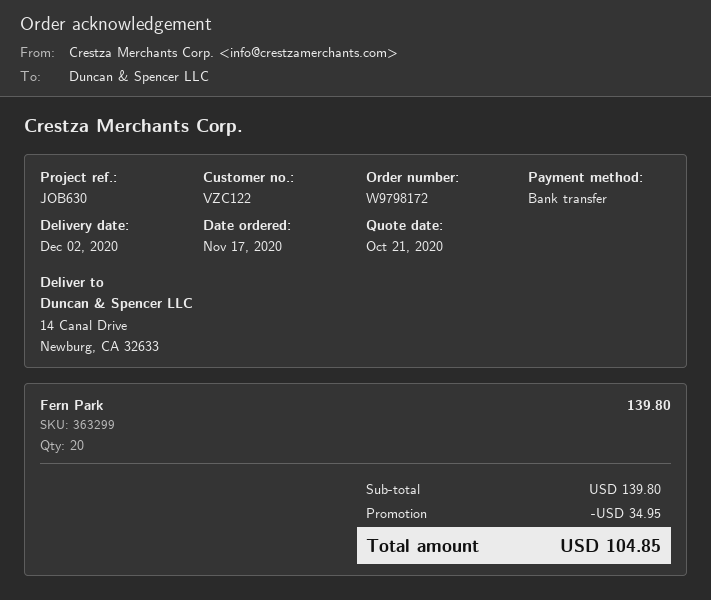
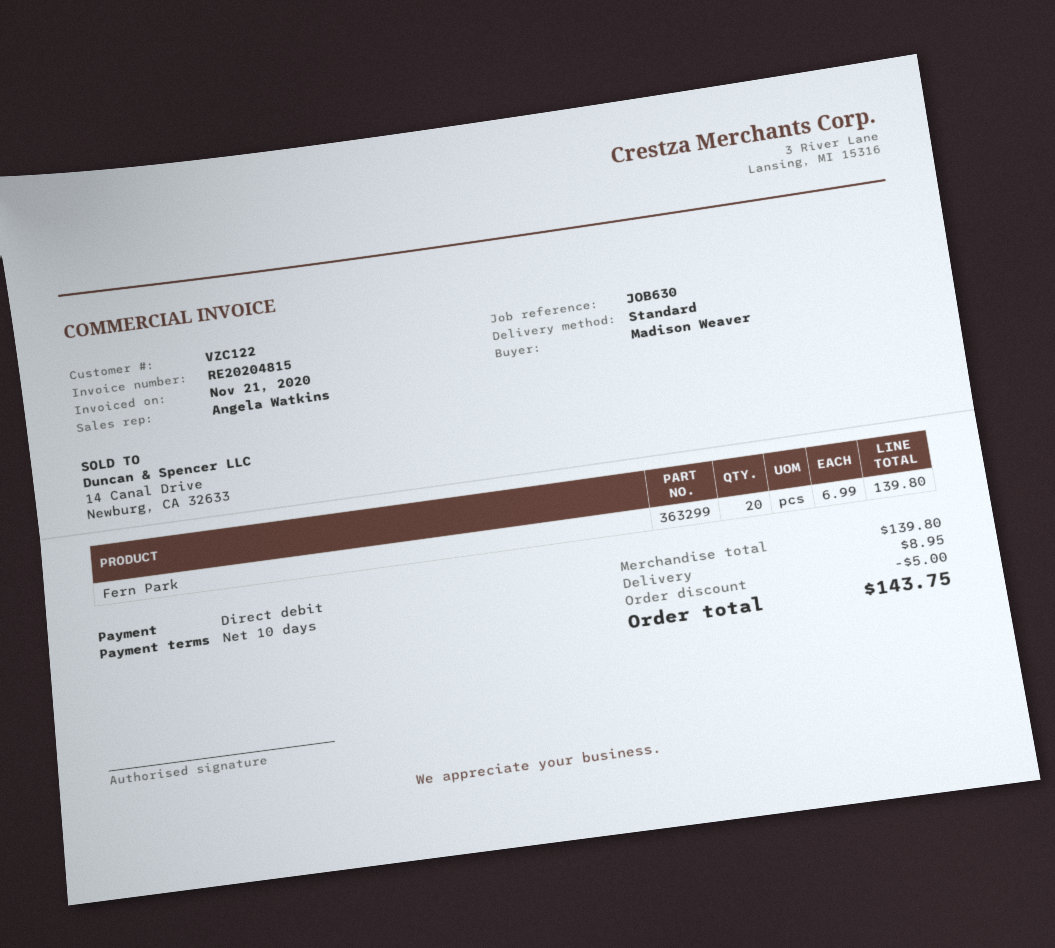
payment method: bank transfer -> direct debit
discount: 34.95 -> 5.00
shipping: none -> 8.95
total: 104.85 -> 143.75

